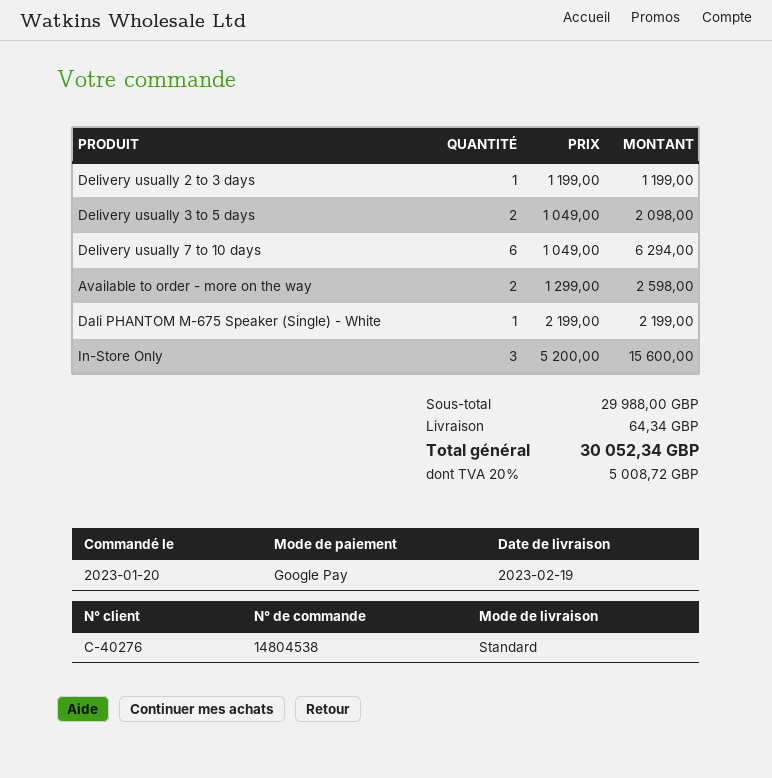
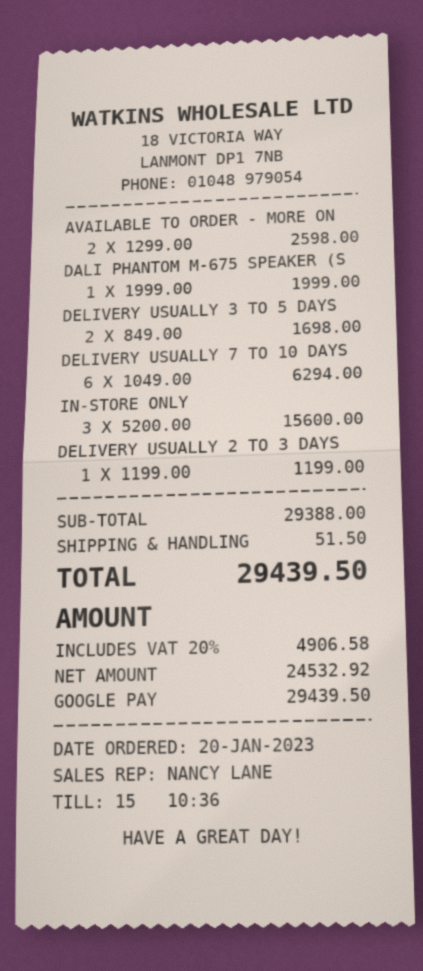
Delivery usually 3 to 5 days: 2 x 1049.00 = 2098.00 -> 2 x 849.00 = 1698.00
Dali PHANTOM M-675 Speaker (Single) - White: 1 x 2199.00 = 2199.00 -> 1 x 1999.00 = 1999.00
subtotal: 29988.00 -> 29388.00
shipping: 64.34 -> 51.50
tax: 20% = 5008.72 -> 20% = 4906.58
total: 30052.34 -> 29439.50

